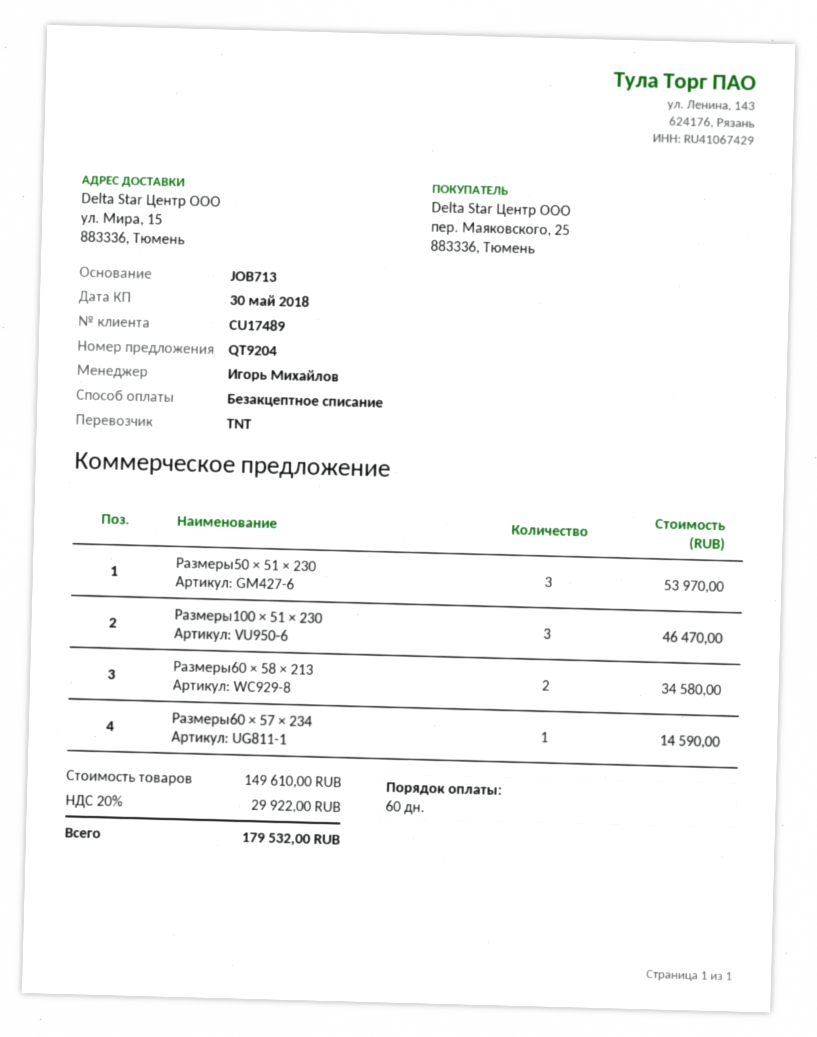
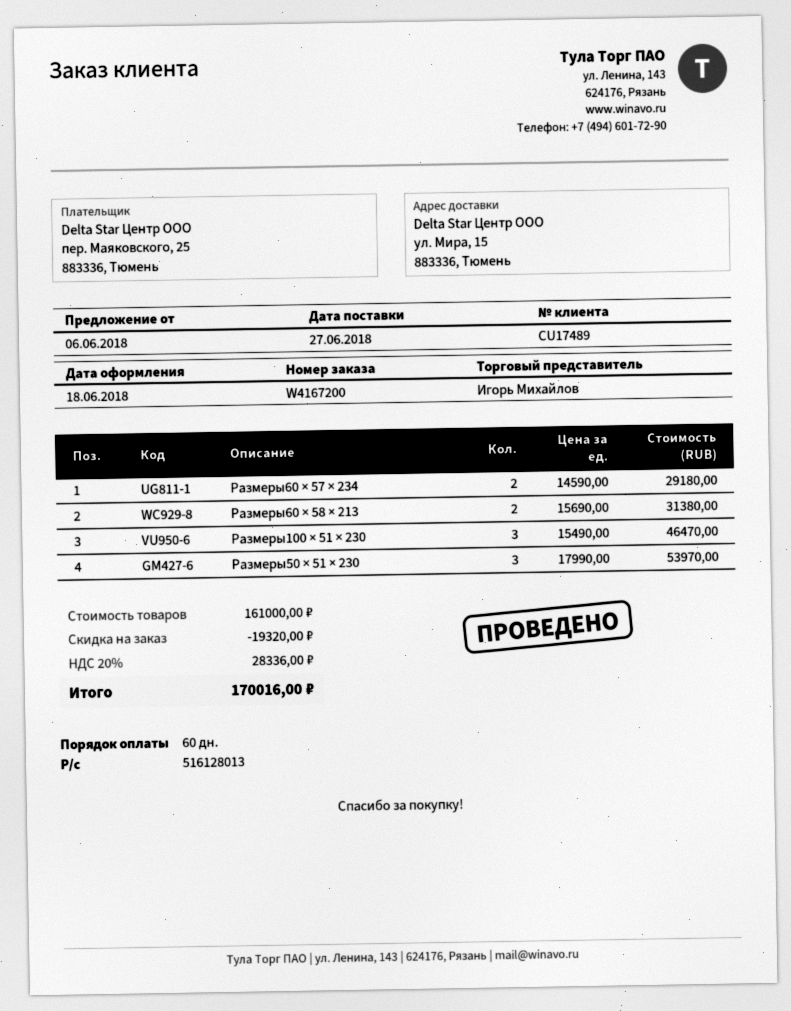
quote date: 2018-05-30 -> 2018-06-06
Размеры60 × 58 × 213: 2 for 34580.00 -> 2 for 31380.00
Размеры60 × 57 × 234: 1 for 14590.00 -> 2 for 29180.00
subtotal: 149610.00 -> 161000.00
discount: none -> 19320.00
tax: 20% = 29922.00 -> 20% = 28336.00
total: 179532.00 -> 170016.00

